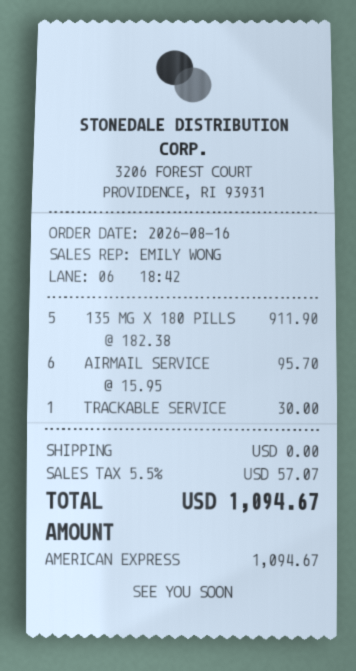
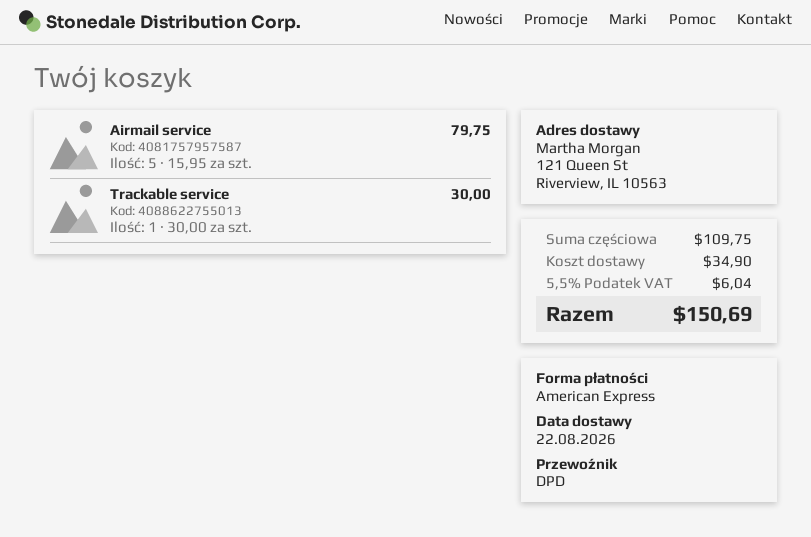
135 MG X 180 PILLS: 5 x 182.38 = 911.90 -> none
AIRMAIL SERVICE: 6 x 15.95 = 95.70 -> 5 x 15.95 = 79.75
shipping: 0.00 -> 34.90
tax: 5.5% = 57.07 -> 5.5% = 6.04
total: 1094.67 -> 150.69

